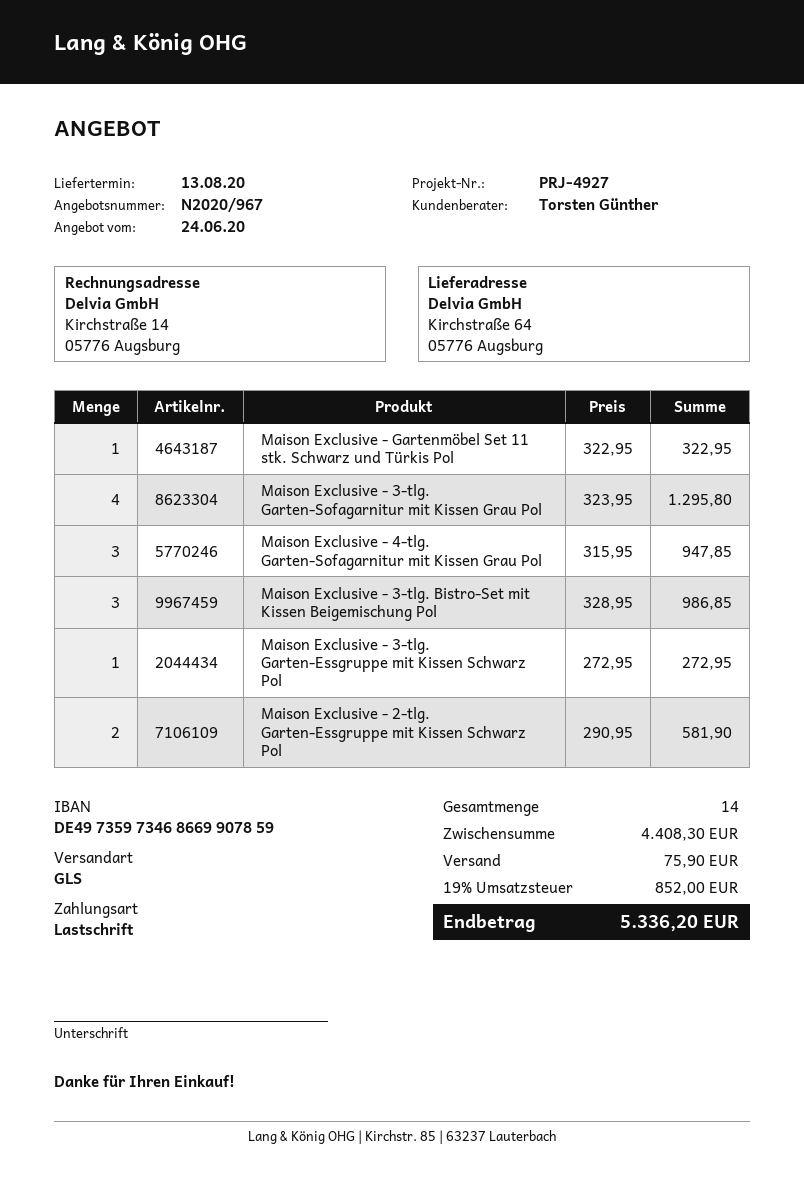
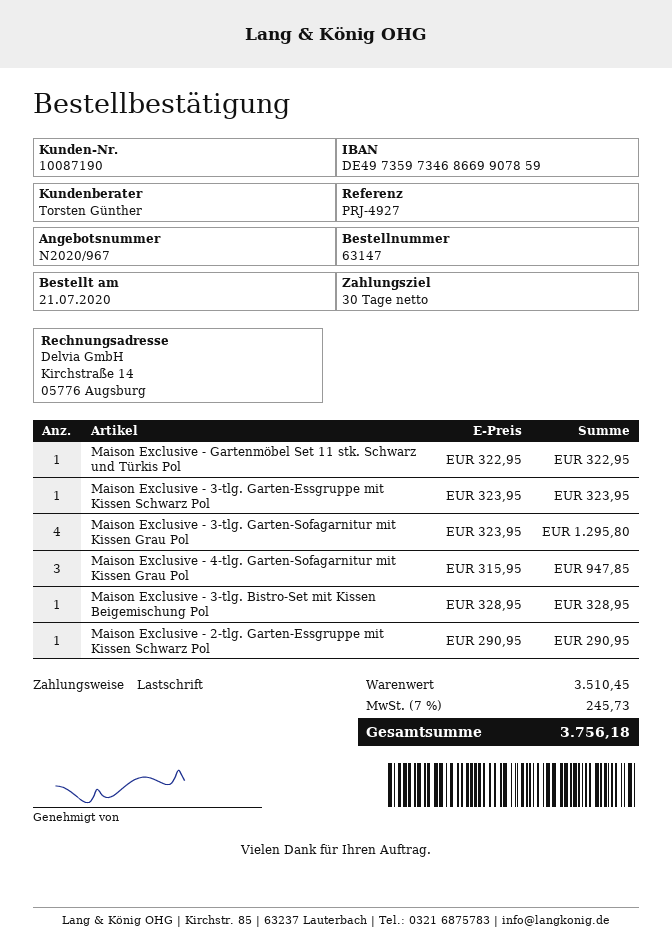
Maison Exclusive - 3-tlg. Bistro-Set mit Kissen Beigemischung Pol: 3 x 328.95 = 986.85 -> 1 x 328.95 = 328.95
Maison Exclusive - 3-tlg. Garten-Essgruppe mit Kissen Schwarz Pol: 1 x 272.95 = 272.95 -> 1 x 323.95 = 323.95
Maison Exclusive - 2-tlg. Garten-Essgruppe mit Kissen Schwarz Pol: 2 x 290.95 = 581.90 -> 1 x 290.95 = 290.95
subtotal: 4408.30 -> 3510.45
shipping: 75.90 -> none
tax: 19% = 852.00 -> 7% = 245.73
total: 5336.20 -> 3756.18

